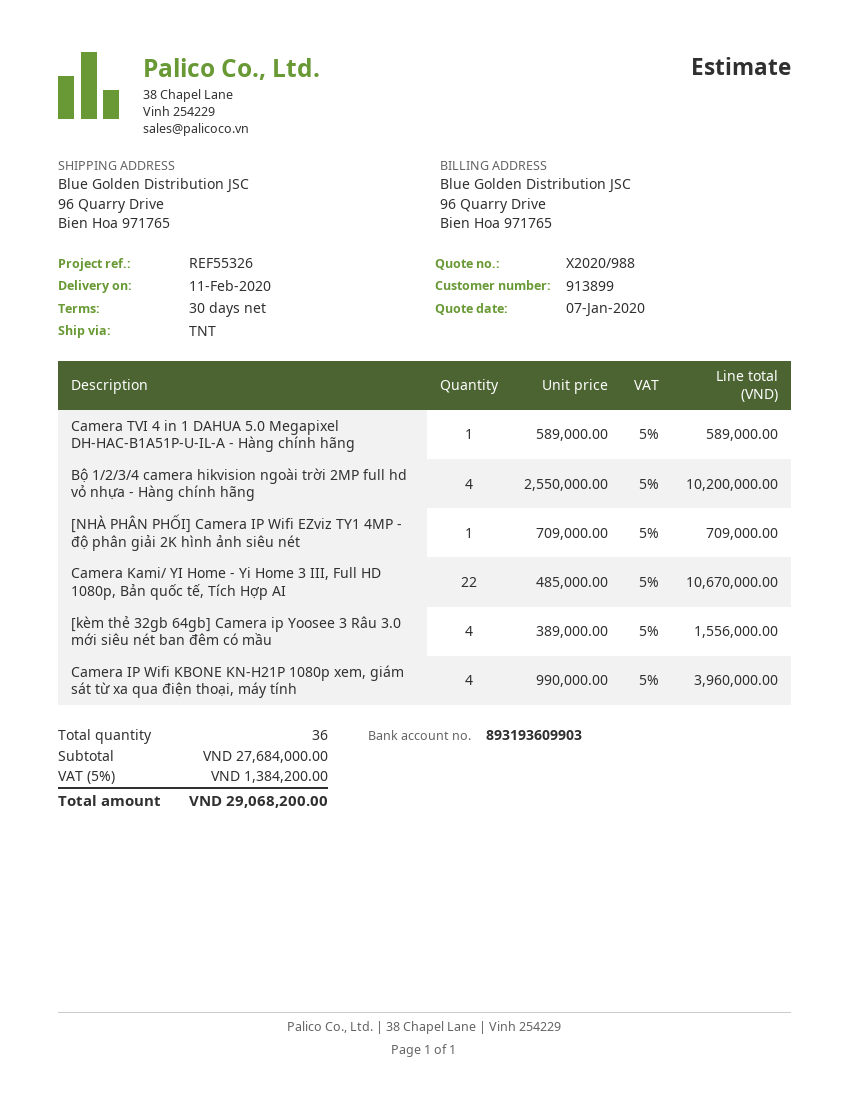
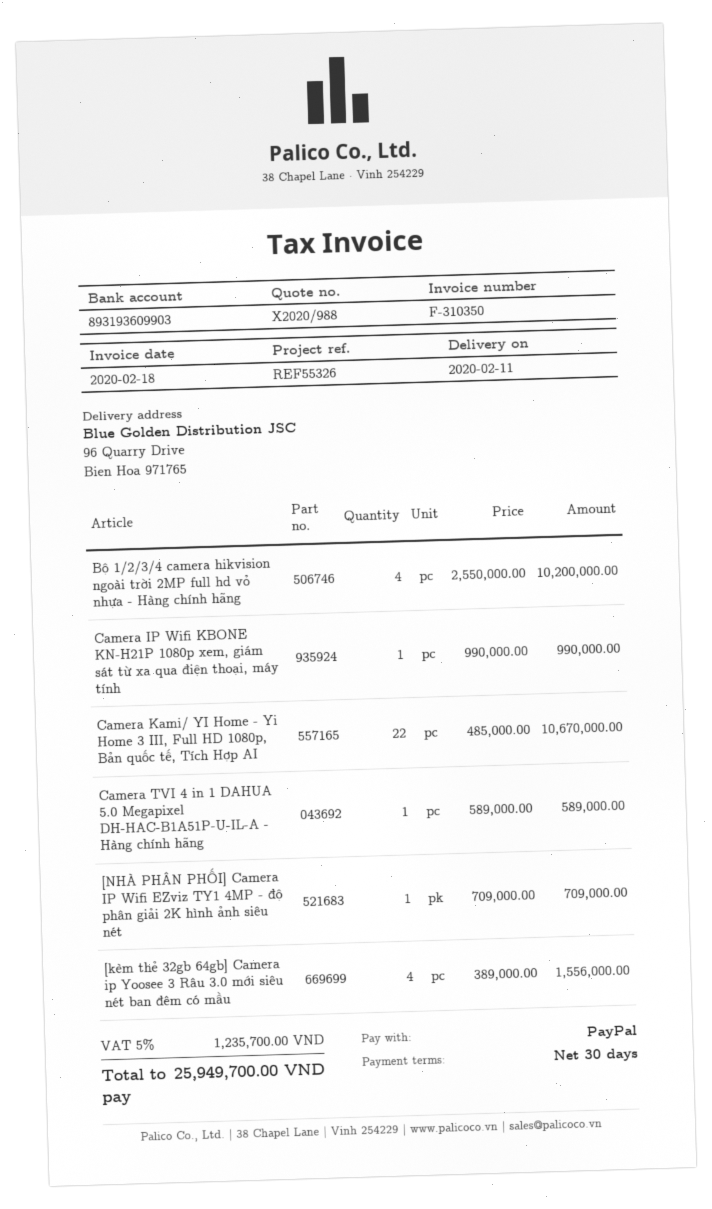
Camera IP Wifi KBONE KN-H21P 1080p xem, giám sát từ xa qua điện thoại, máy tính: 4 x 990000.00 = 3960000.00 -> 1 x 990000.00 = 990000.00
tax: 5% = 1384200.00 -> 5% = 1235700.00
total: 29068200.00 -> 25949700.00

